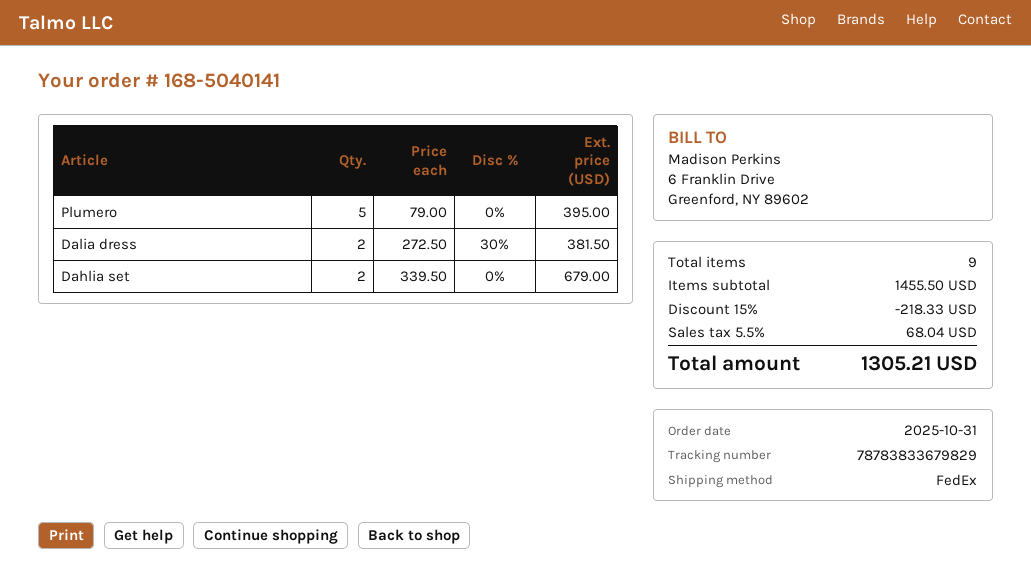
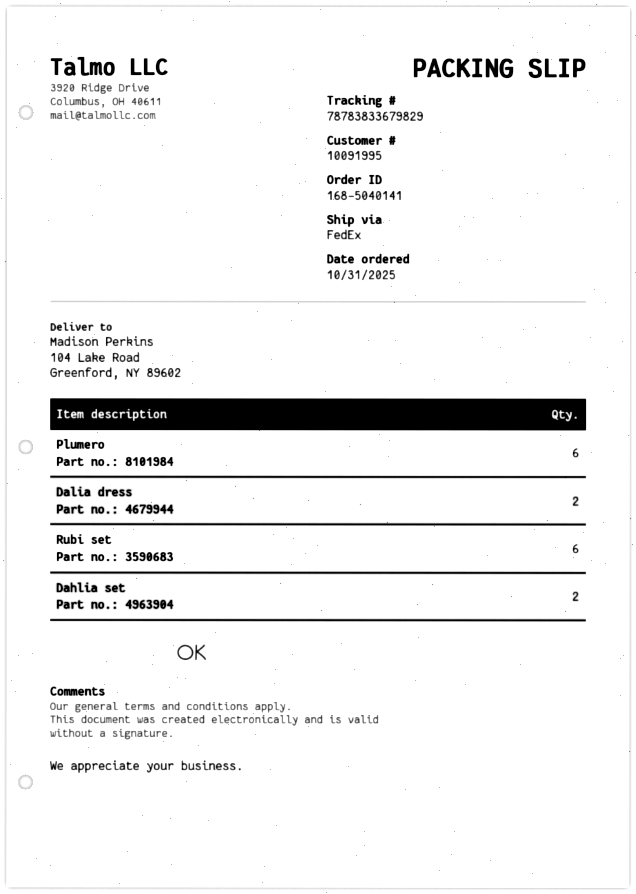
Plumero: 5 -> 6
Rubi set: none -> 6

